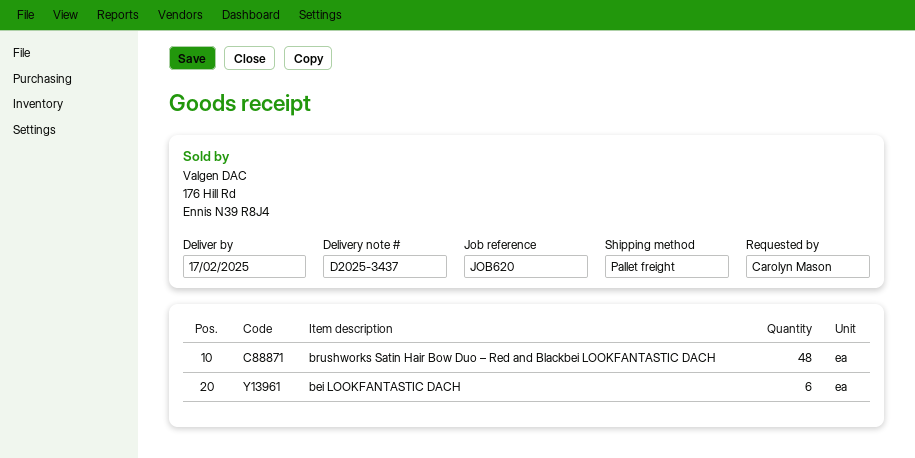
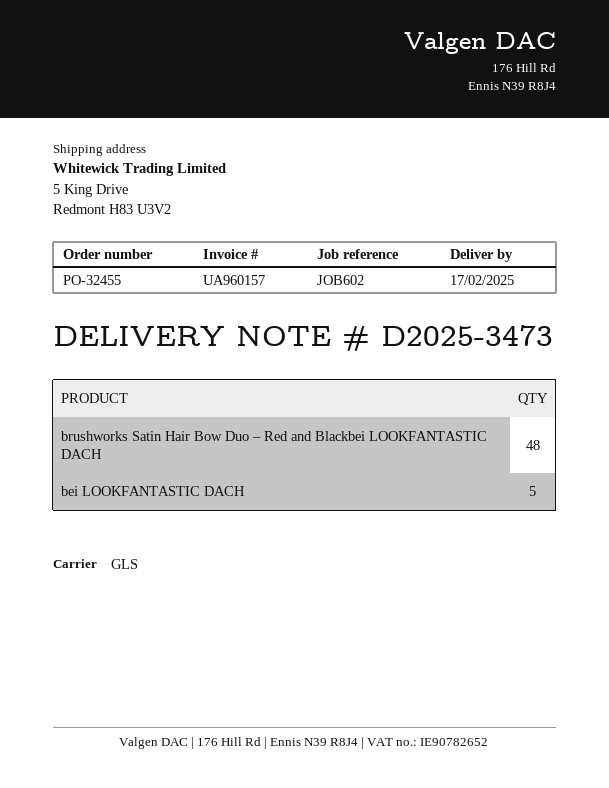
delivery note number: D2025-3437 -> D2025-3473
reference: JOB620 -> JOB602
shipping method: pallet freight -> GLS
bei LOOKFANTASTIC DACH: 6 -> 5

